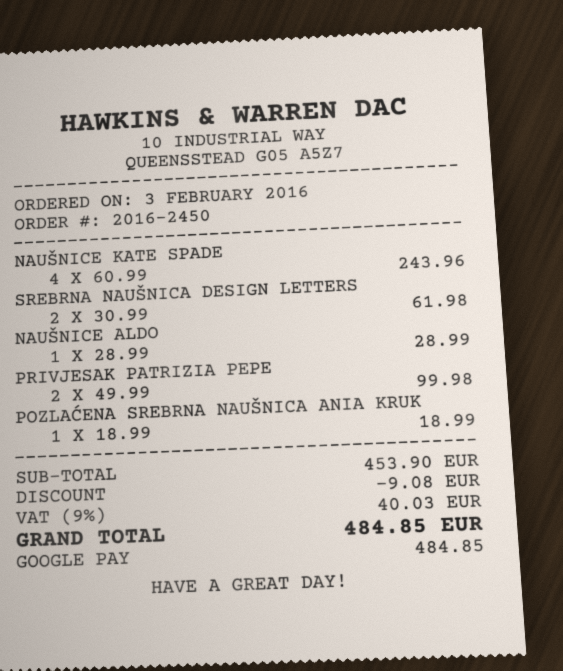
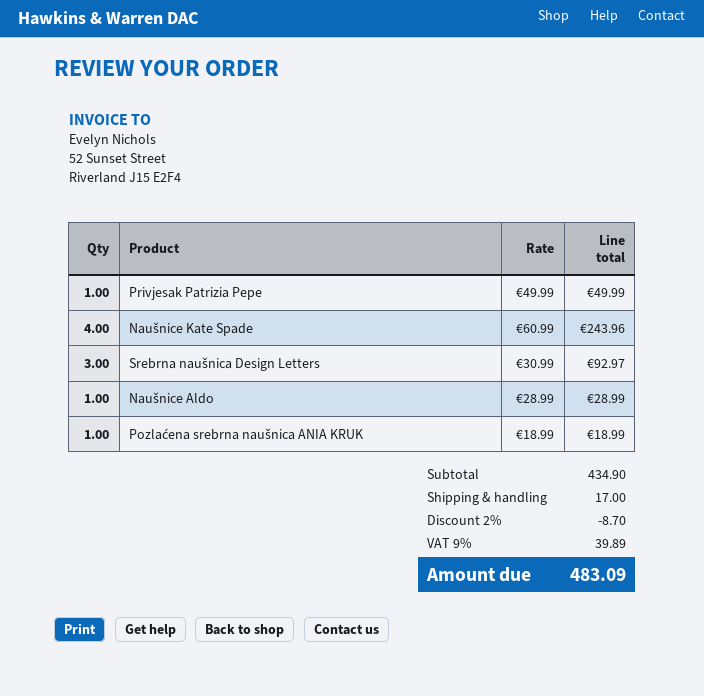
SREBRNA NAUŠNICA DESIGN LETTERS: 2 x 30.99 = 61.98 -> 3 x 30.99 = 92.97
PRIVJESAK PATRIZIA PEPE: 2 x 49.99 = 99.98 -> 1 x 49.99 = 49.99
subtotal: 453.90 -> 434.90
discount: 9.08 -> 8.70
shipping: none -> 17.00
tax: 9% = 40.03 -> 9% = 39.89
total: 484.85 -> 483.09

